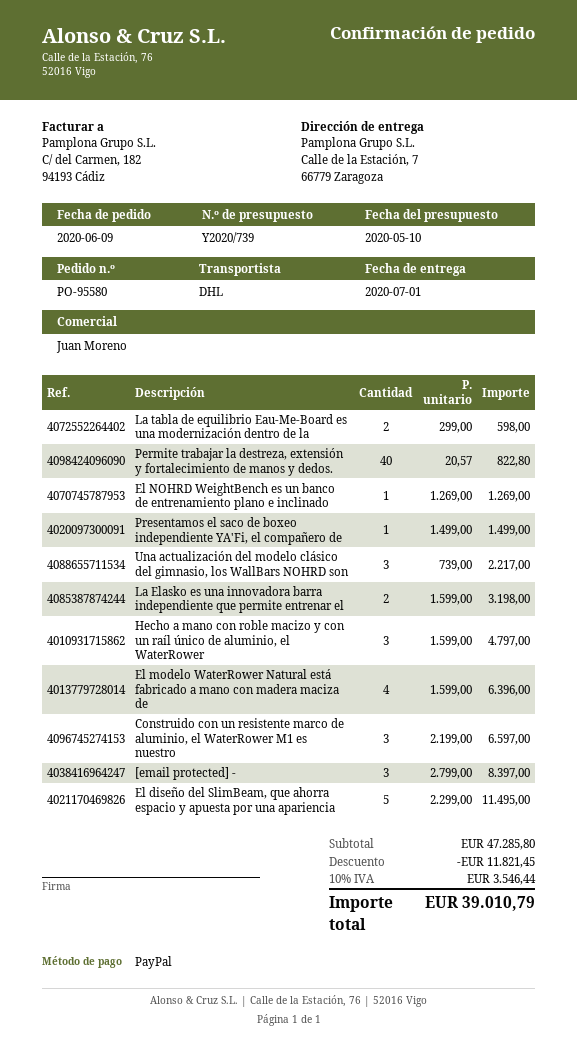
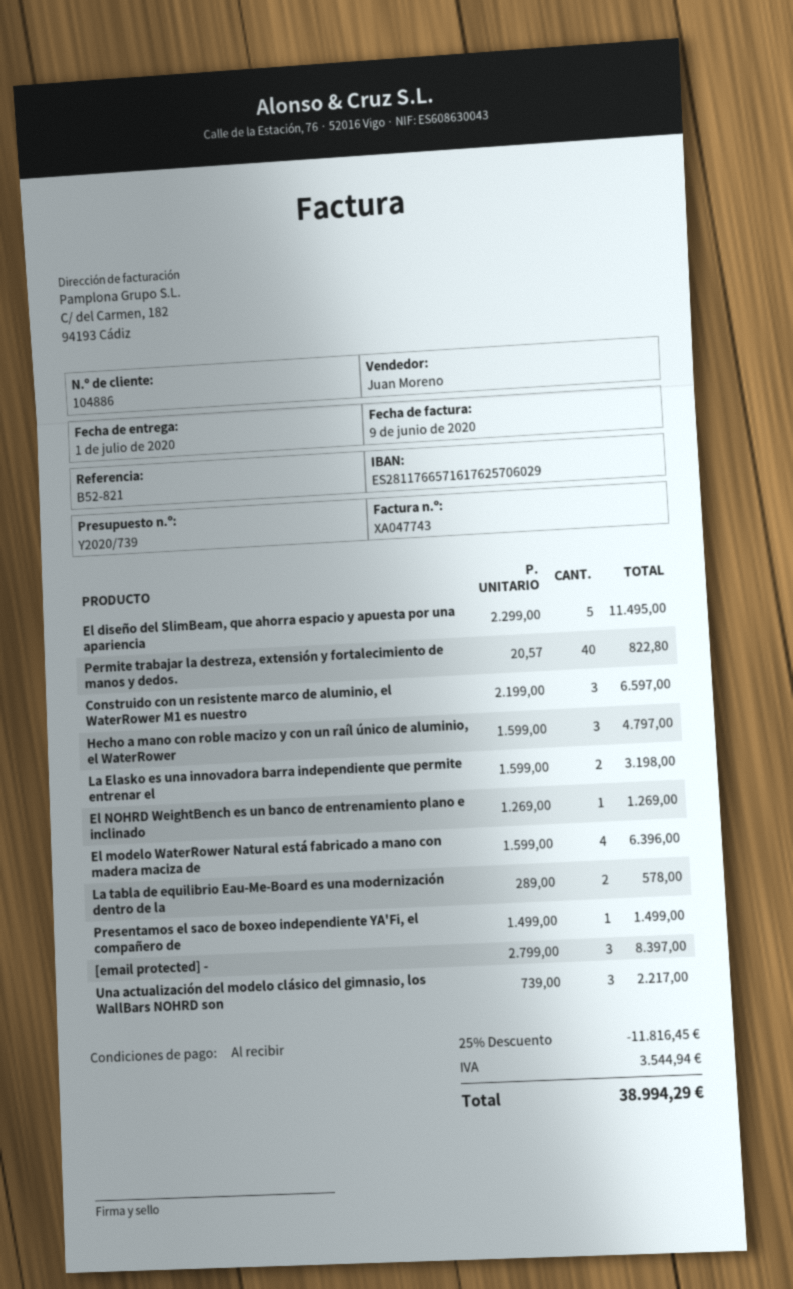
La tabla de equilibrio Eau-Me-Board es una modernización dentro de la: 2 x 299.00 = 598.00 -> 2 x 289.00 = 578.00
discount: 11821.45 -> 11816.45
tax: 3546.44 -> 3544.94
total: 39010.79 -> 38994.29

